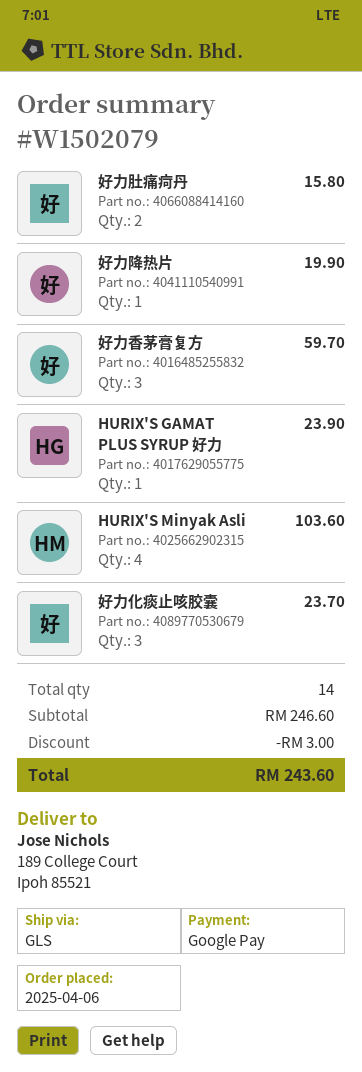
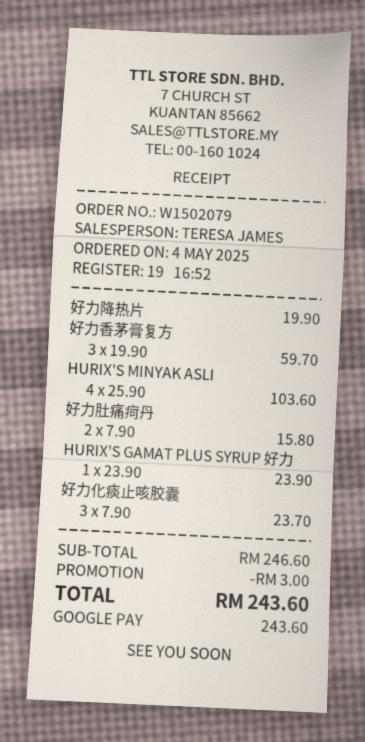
order date: 2025-04-06 -> 2025-05-04

